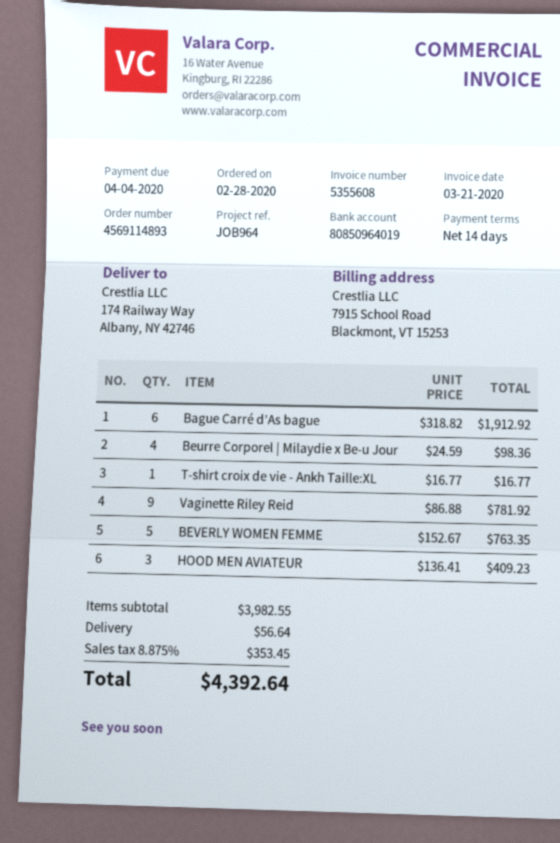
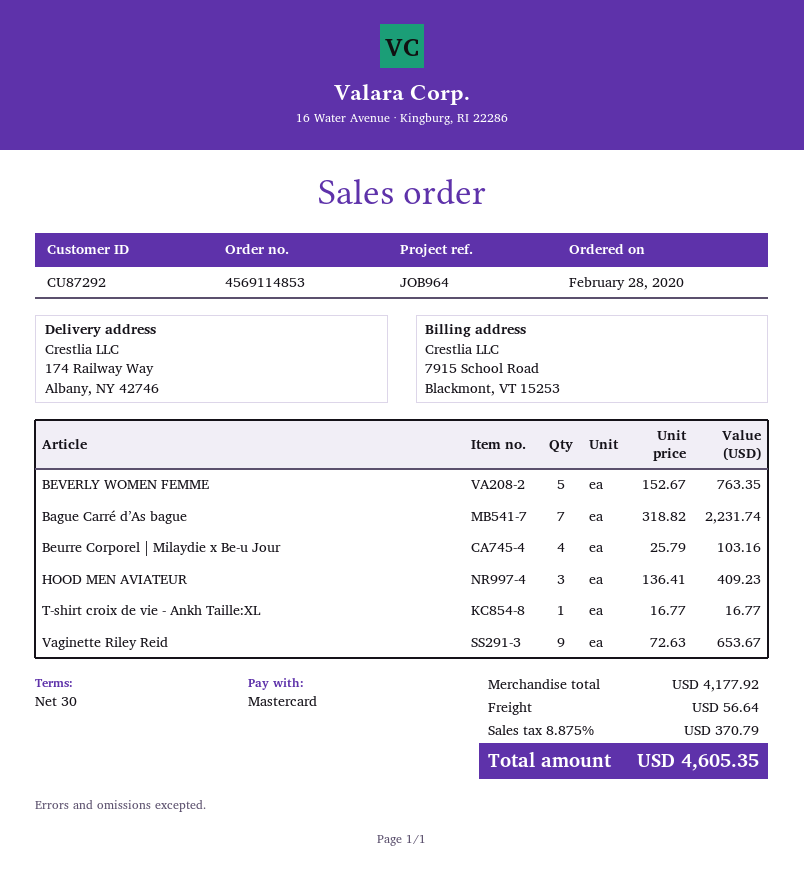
order number: 4569114893 -> 4569114853
payment terms: 14 days -> 30 days
Bague Carré d’As bague: 6 x 318.82 = 1912.92 -> 7 x 318.82 = 2231.74
Beurre Corporel | Milaydie x Be-u Jour: 4 x 24.59 = 98.36 -> 4 x 25.79 = 103.16
Vaginette Riley Reid: 9 x 86.88 = 781.92 -> 9 x 72.63 = 653.67
subtotal: 3982.55 -> 4177.92
tax: 8.875% = 353.45 -> 8.875% = 370.79
total: 4392.64 -> 4605.35

